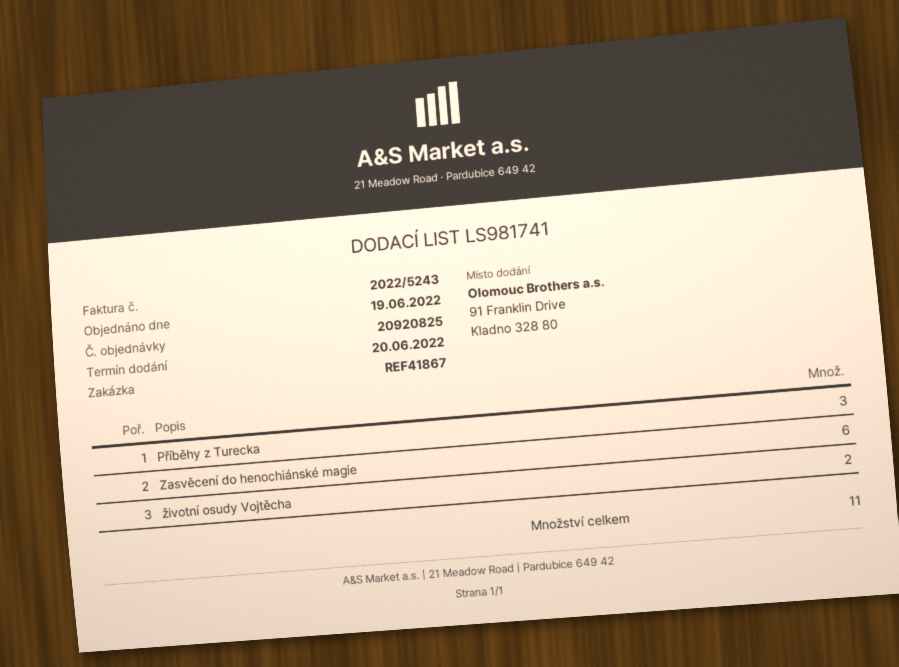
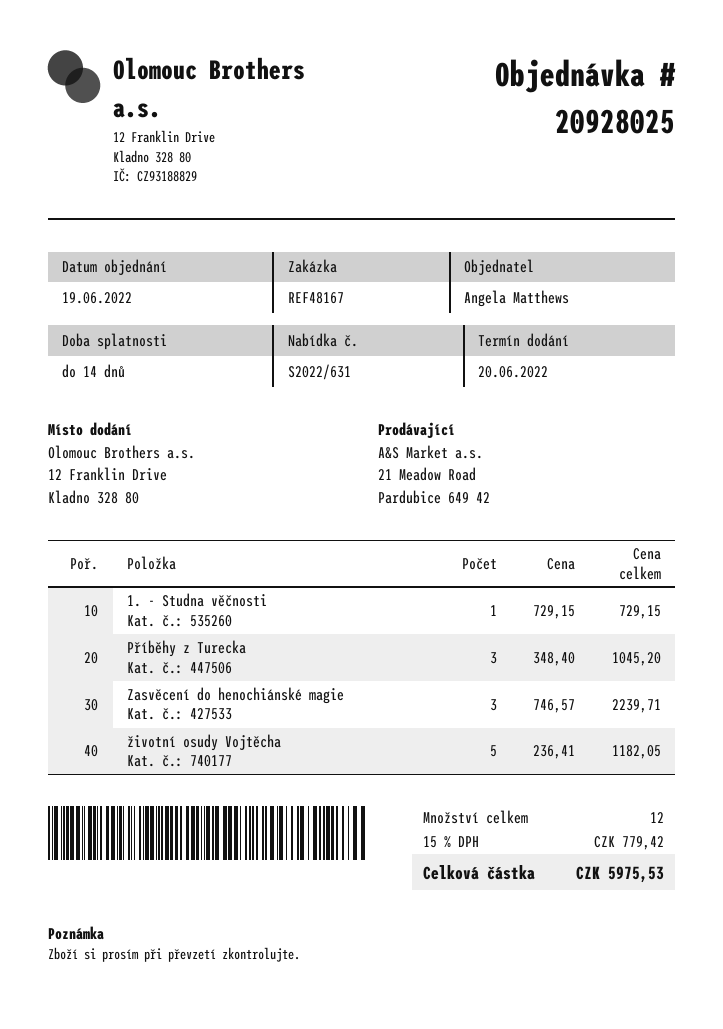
order number: 20920825 -> 20928025
reference: REF41867 -> REF48167
ship to: 91 Franklin Drive, Kladno 328 80 -> 12 Franklin Drive, Kladno 328 80
Zasvěcení do henochiánské magie: 6 -> 3
životní osudy Vojtěcha: 2 -> 5
1. - Studna věčnosti: none -> 1
total quantity: 11 -> 12

